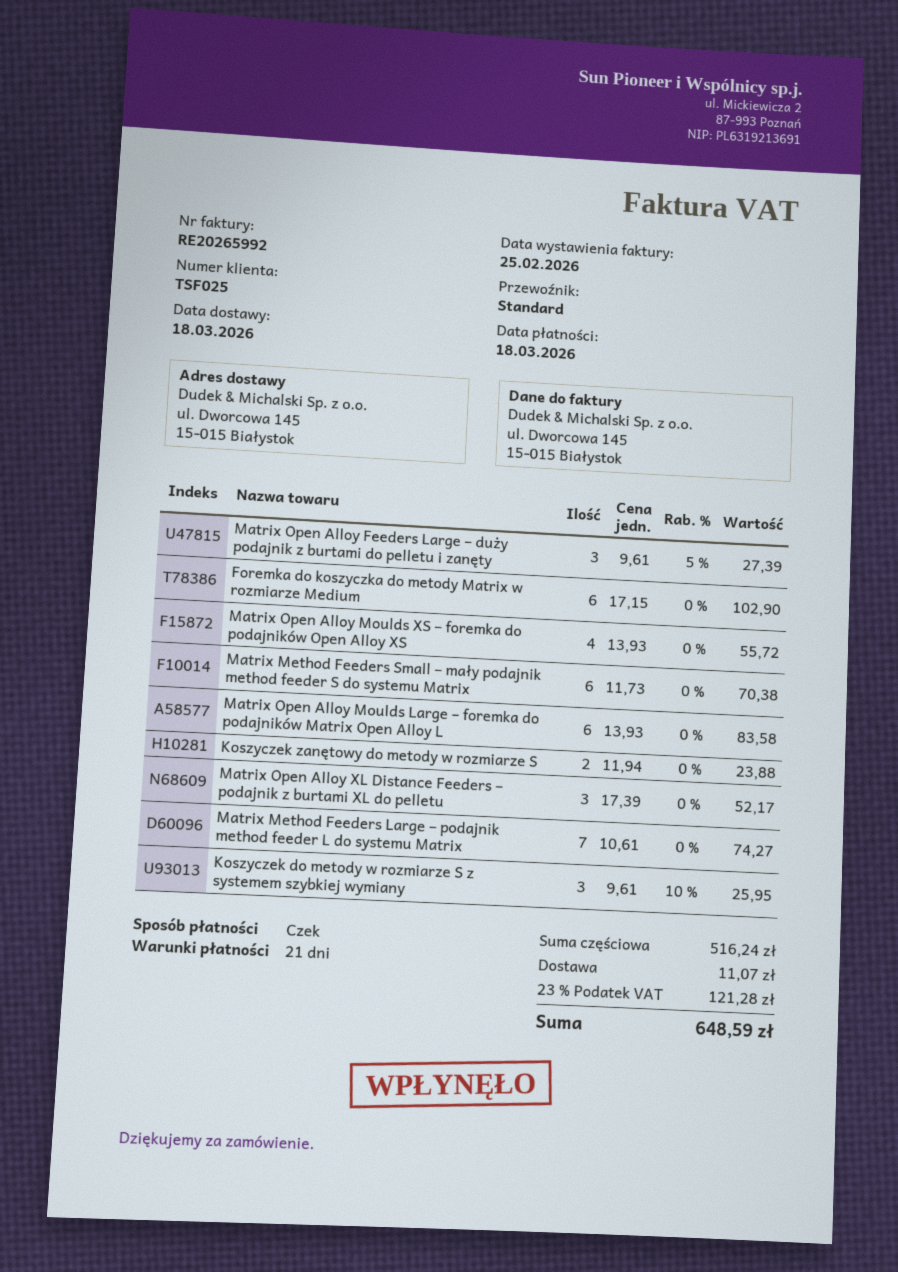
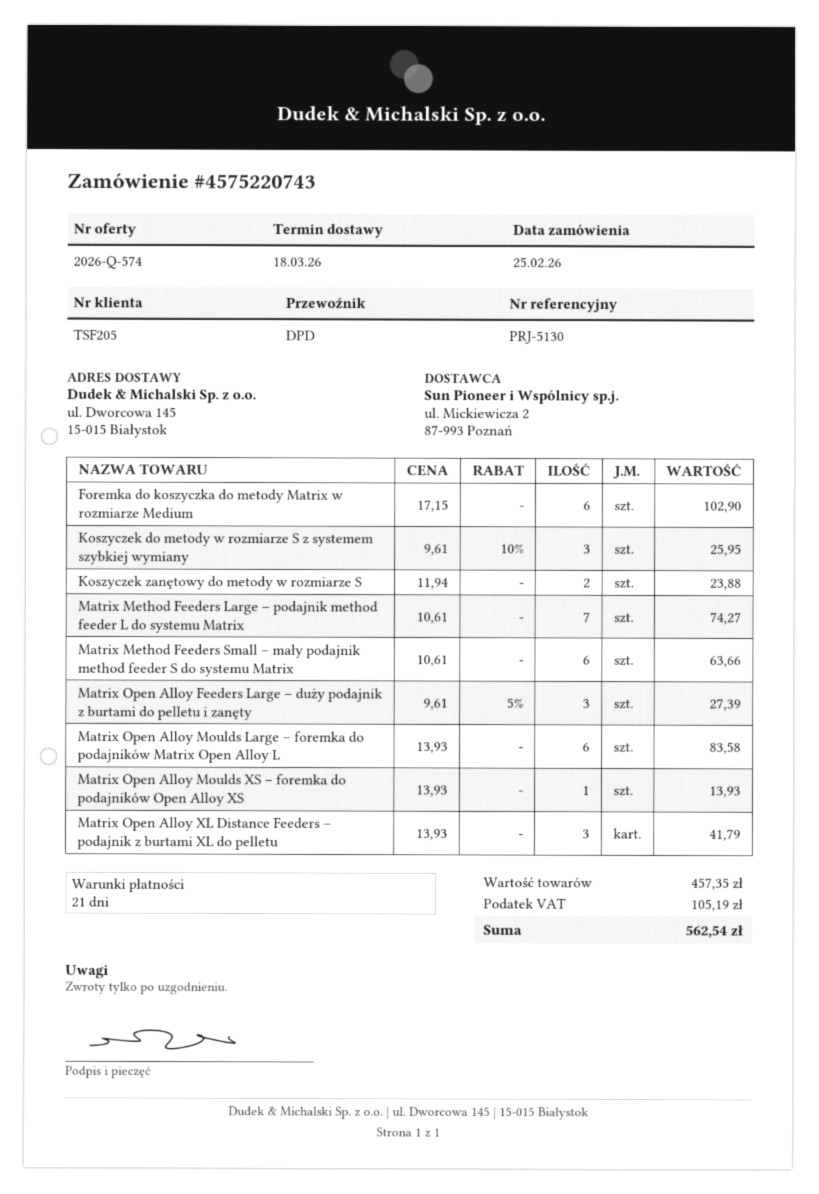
customer number: TSF025 -> TSF205
shipping method: standard -> DPD
Matrix Open Alloy Moulds XS – foremka do podajników Open Alloy XS: 4 x 13.93 = 55.72 -> 1 x 13.93 = 13.93
Matrix Method Feeders Small – mały podajnik method feeder S do systemu Matrix: 6 x 11.73 = 70.38 -> 6 x 10.61 = 63.66
Matrix Open Alloy XL Distance Feeders – podajnik z burtami XL do pelletu: 3 x 17.39 = 52.17 -> 3 x 13.93 = 41.79
subtotal: 516.24 -> 457.35
shipping: 11.07 -> none
tax: 121.28 -> 105.19
total: 648.59 -> 562.54

